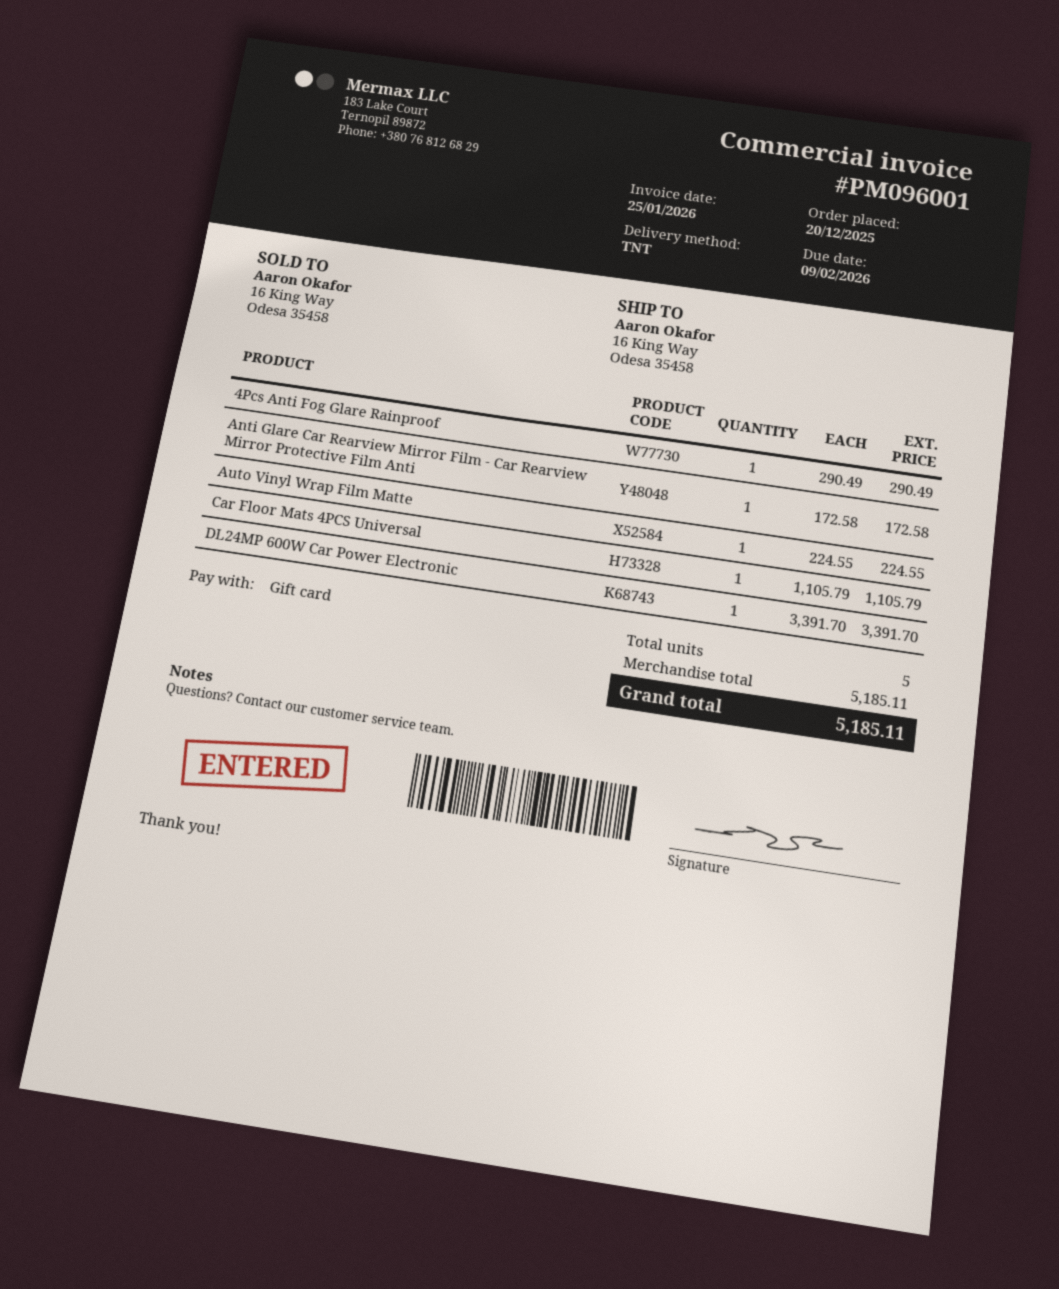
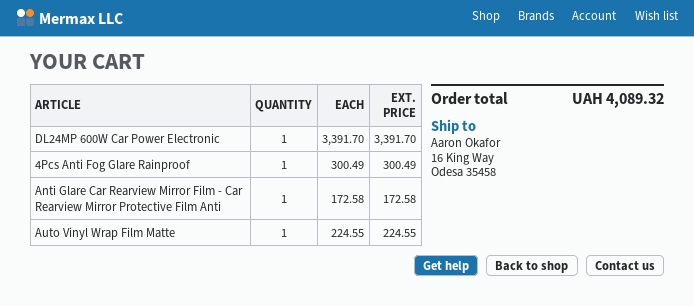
4Pcs Anti Fog Glare Rainproof: 1 x 290.49 = 290.49 -> 1 x 300.49 = 300.49
Car Floor Mats 4PCS Universal: 1 x 1105.79 = 1105.79 -> none
total: 5185.11 -> 4089.32

